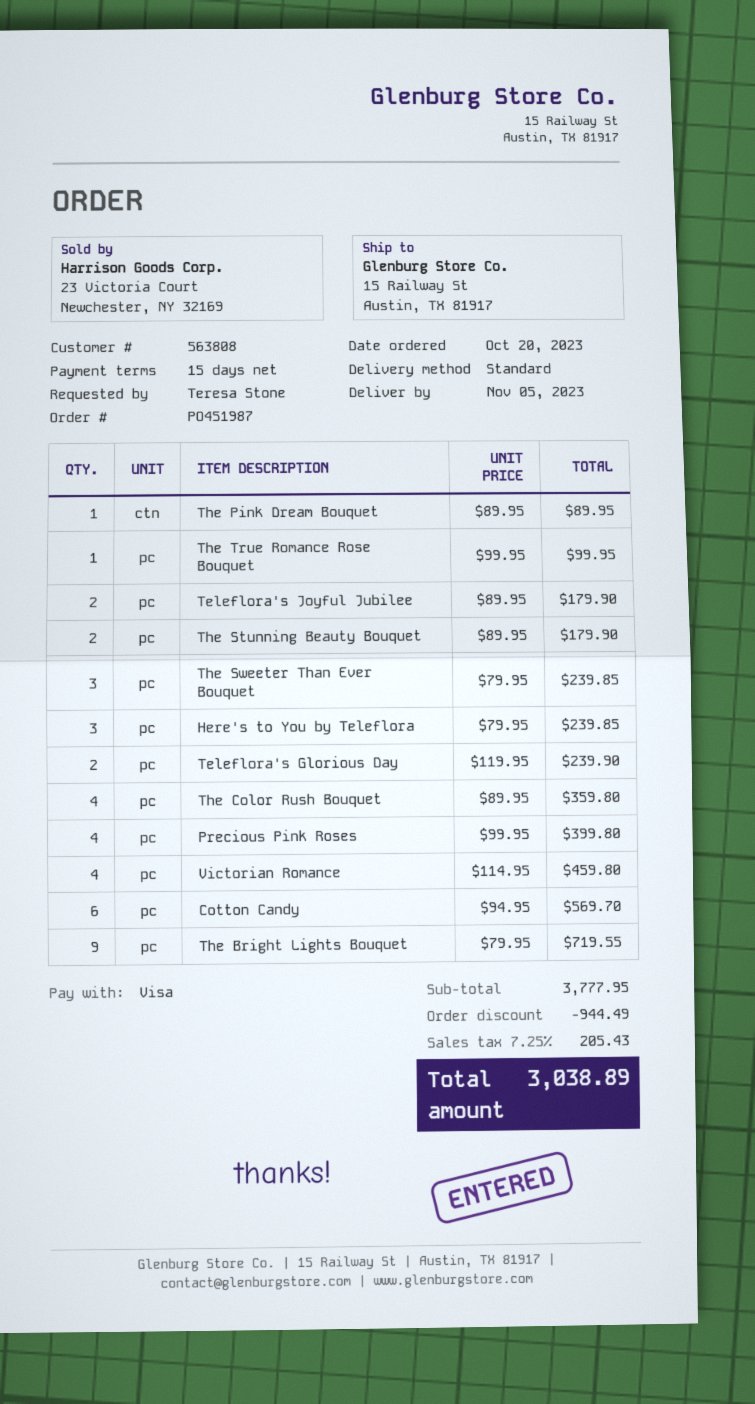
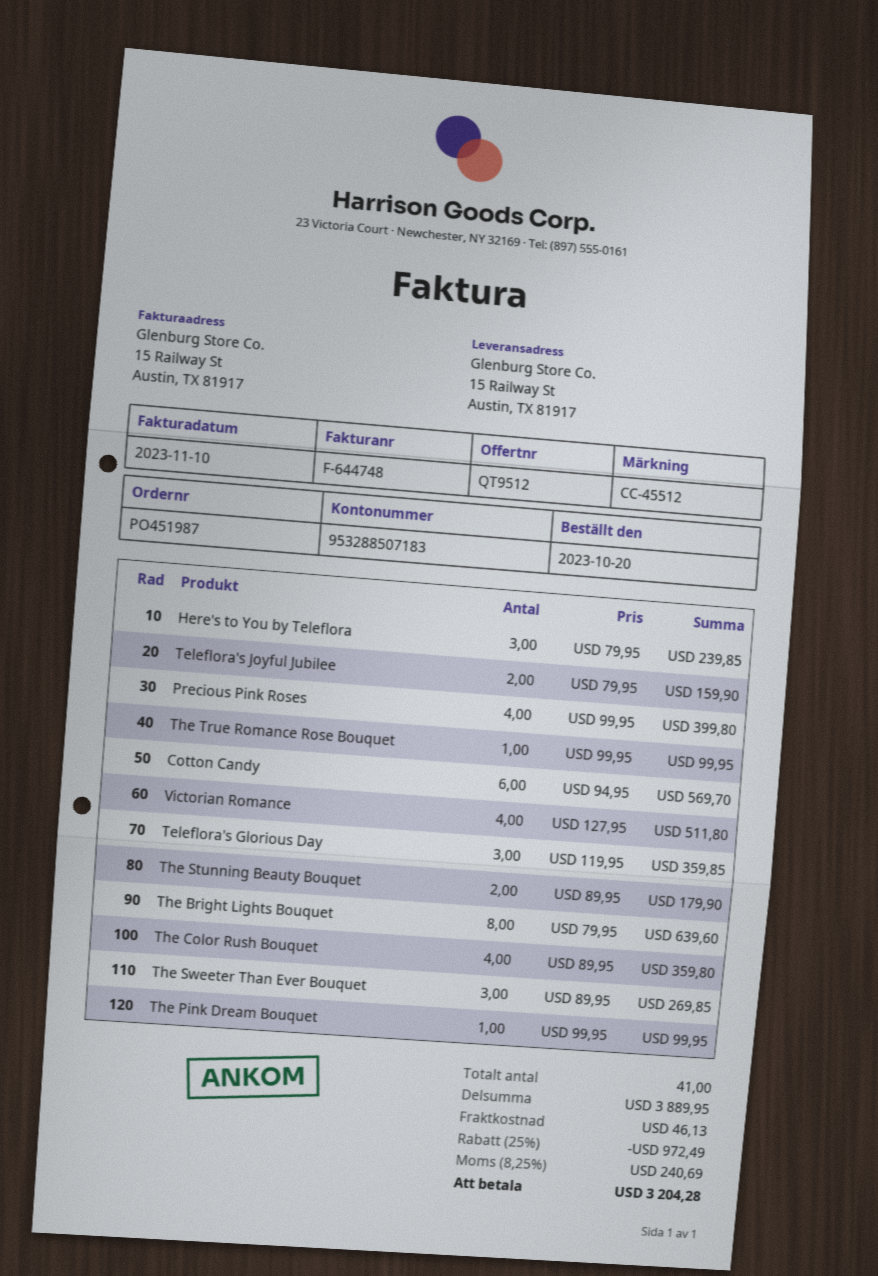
The Pink Dream Bouquet: 1 x 89.95 = 89.95 -> 1 x 99.95 = 99.95
Teleflora's Joyful Jubilee: 2 x 89.95 = 179.90 -> 2 x 79.95 = 159.90
The Sweeter Than Ever Bouquet: 3 x 79.95 = 239.85 -> 3 x 89.95 = 269.85
Teleflora's Glorious Day: 2 x 119.95 = 239.90 -> 3 x 119.95 = 359.85
Victorian Romance: 4 x 114.95 = 459.80 -> 4 x 127.95 = 511.80
The Bright Lights Bouquet: 9 x 79.95 = 719.55 -> 8 x 79.95 = 639.60
subtotal: 3777.95 -> 3889.95
discount: 944.49 -> 972.49
shipping: none -> 46.13
tax: 7.25% = 205.43 -> 8.25% = 240.69
total: 3038.89 -> 3204.28

